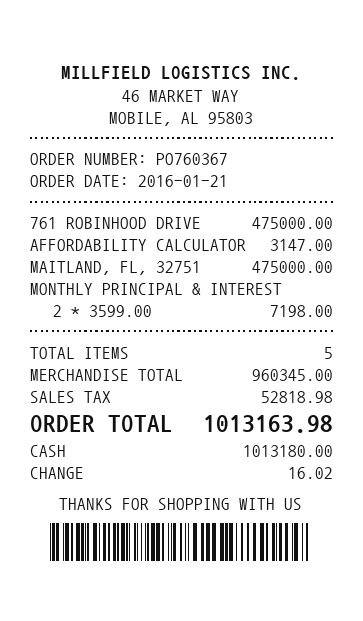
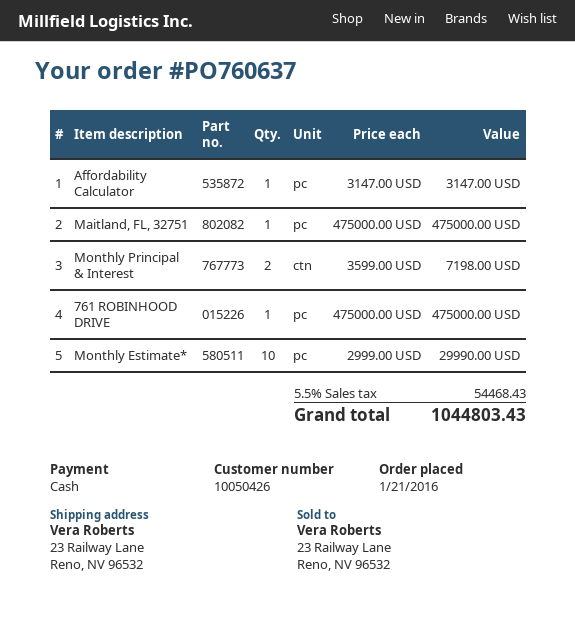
order number: PO760367 -> PO760637
Monthly Estimate*: none -> 10 x 2999.00 = 29990.00
tax: 52818.98 -> 54468.43
total: 1013163.98 -> 1044803.43

